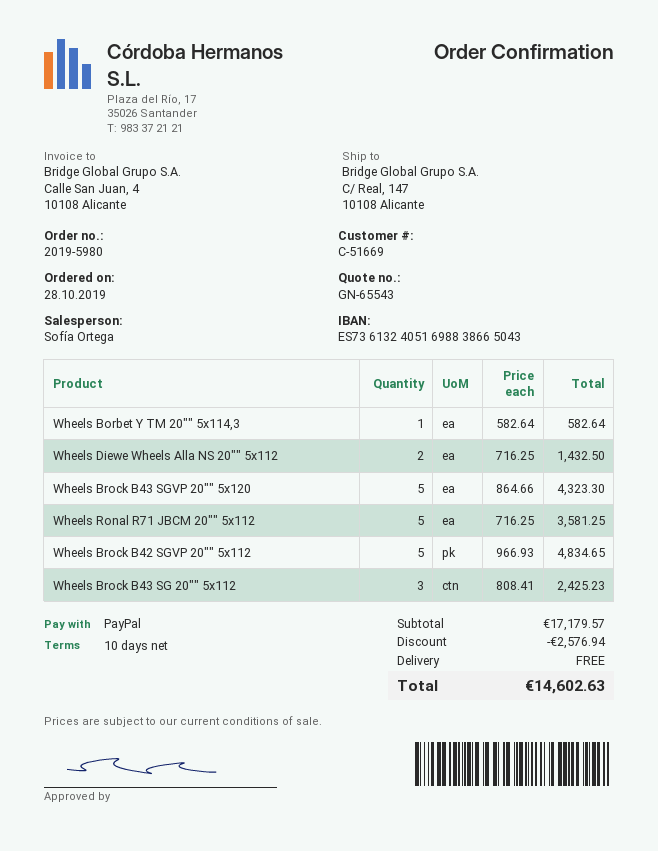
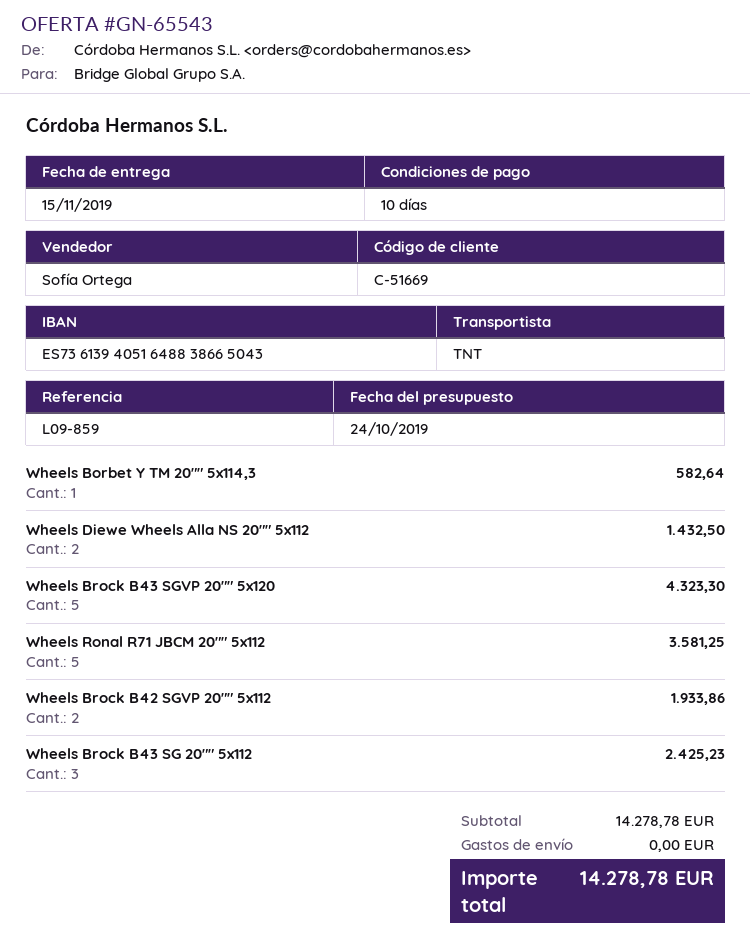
bank account: ES7361324051698838665043 -> ES7361394051648838665043
Wheels Brock B42 SGVP 20"" 5x112: 5 for 4834.65 -> 2 for 1933.86
subtotal: 17179.57 -> 14278.78
discount: 2576.94 -> none
total: 14602.63 -> 14278.78

